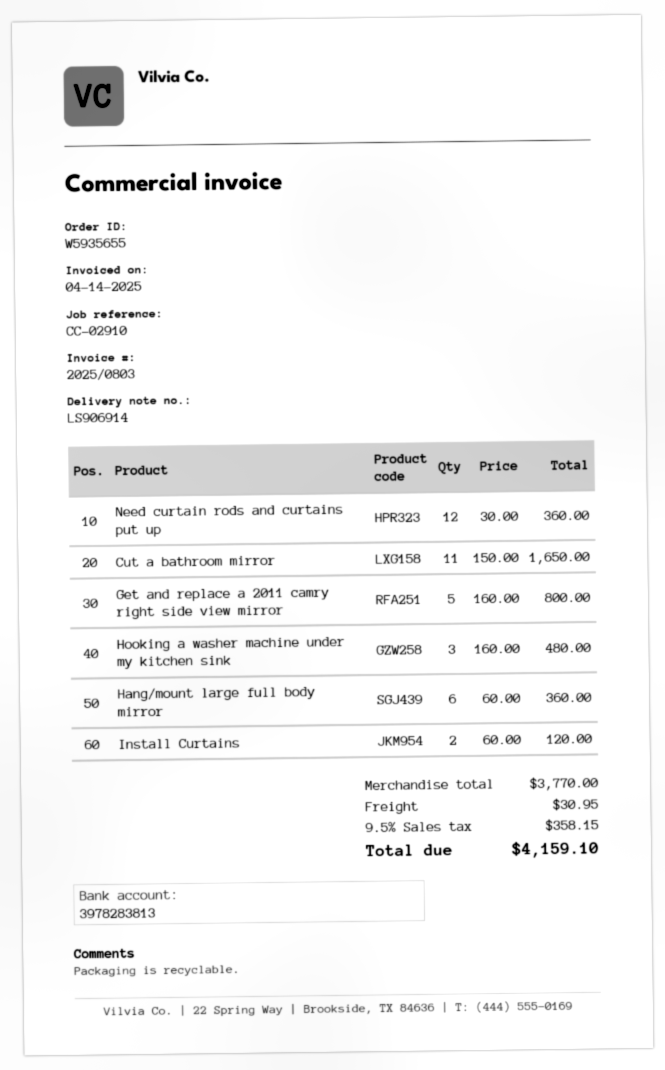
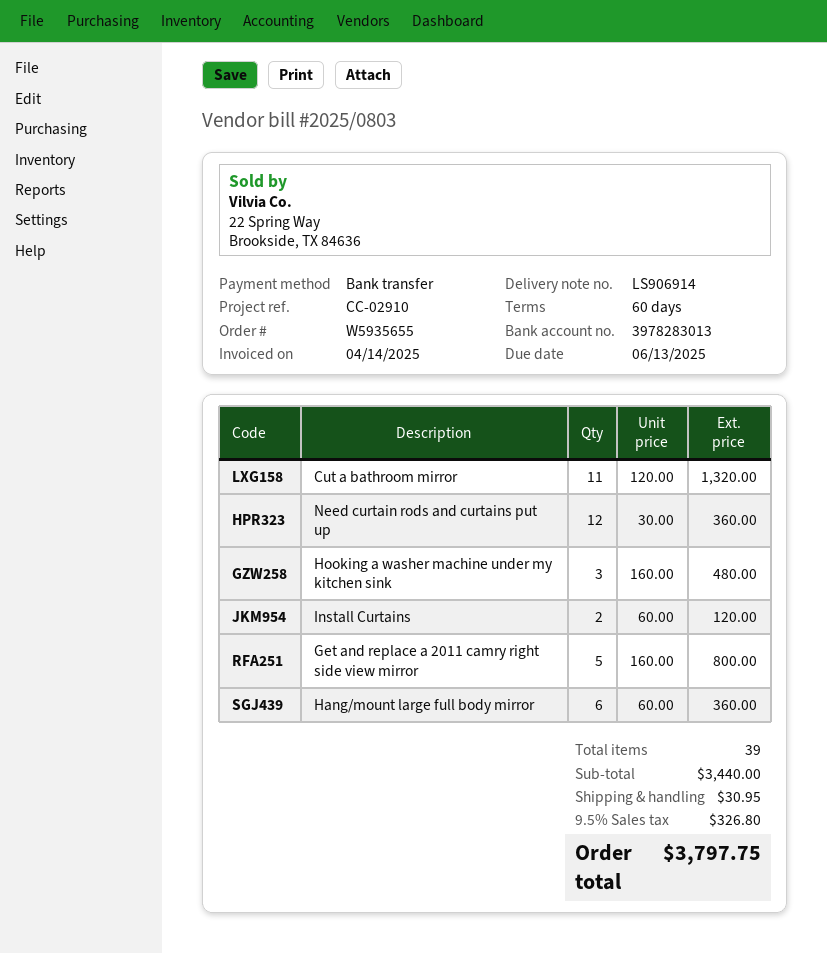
bank account: 3978283813 -> 3978283013
Cut a bathroom mirror: 11 x 150.00 = 1650.00 -> 11 x 120.00 = 1320.00
subtotal: 3770.00 -> 3440.00
tax: 9.5% = 358.15 -> 9.5% = 326.80
total: 4159.10 -> 3797.75

